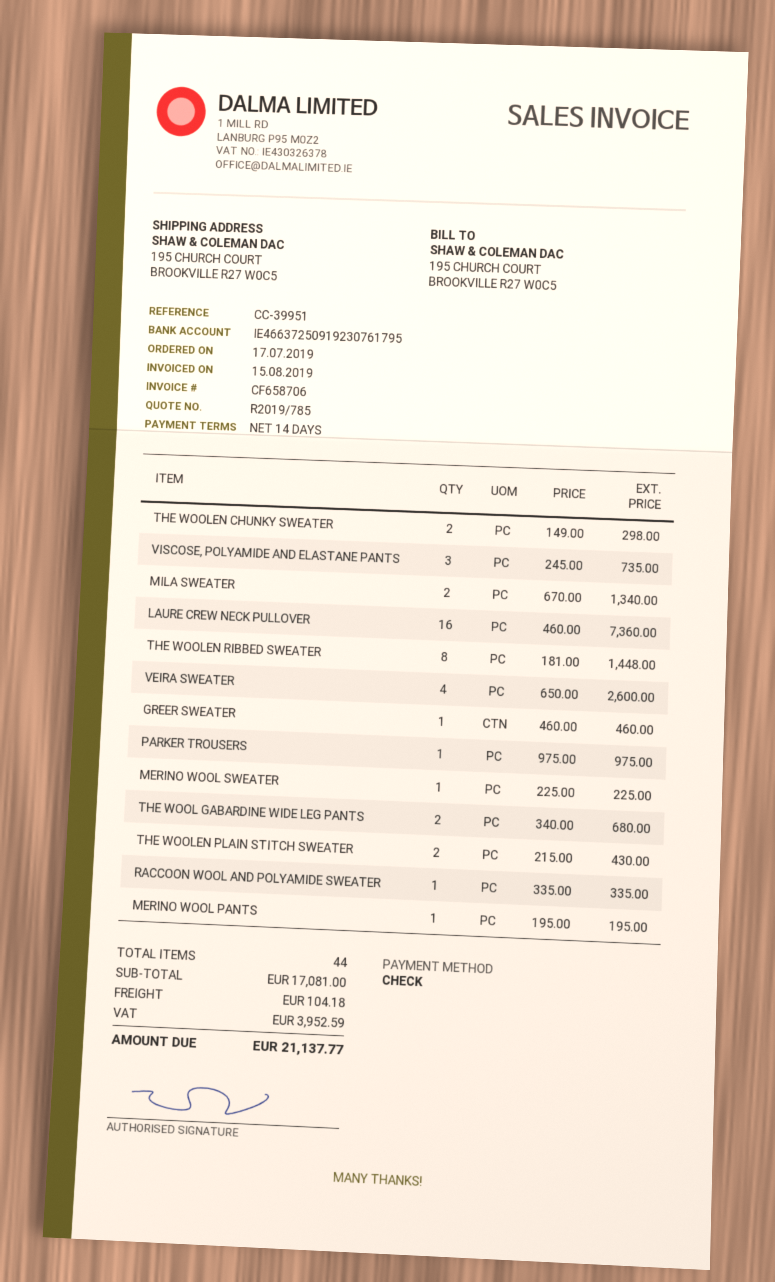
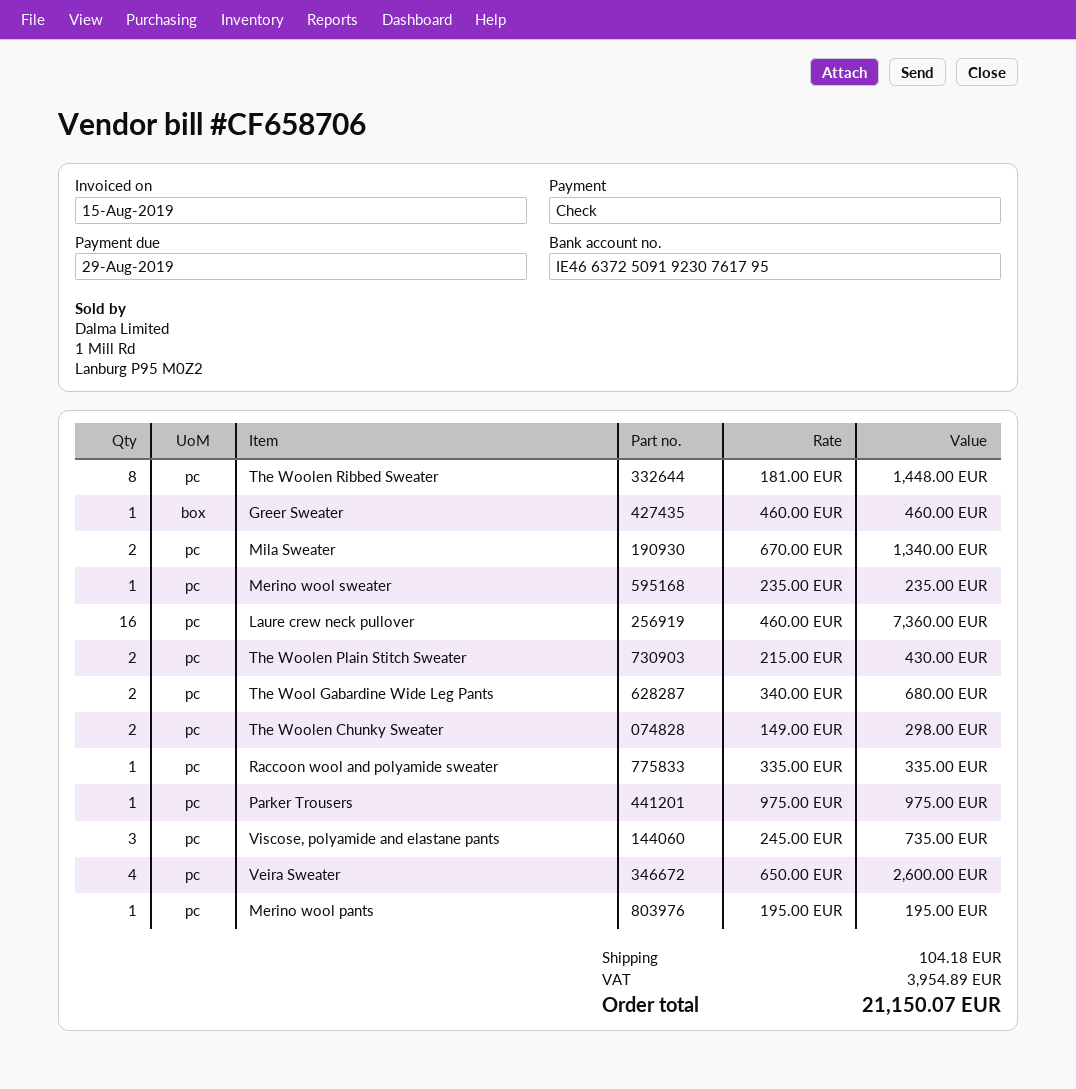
MERINO WOOL SWEATER: 1 x 225.00 = 225.00 -> 1 x 235.00 = 235.00
tax: 3952.59 -> 3954.89
total: 21137.77 -> 21150.07

